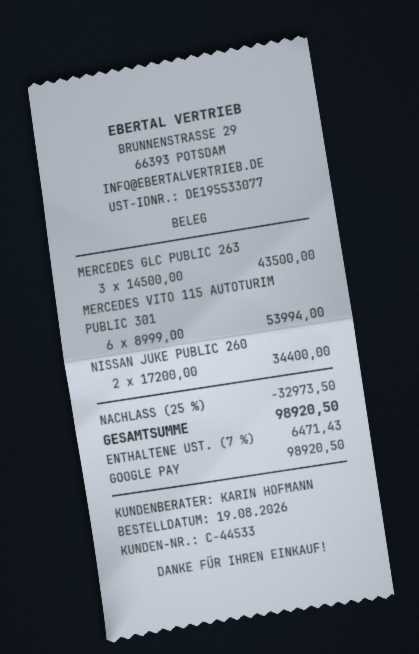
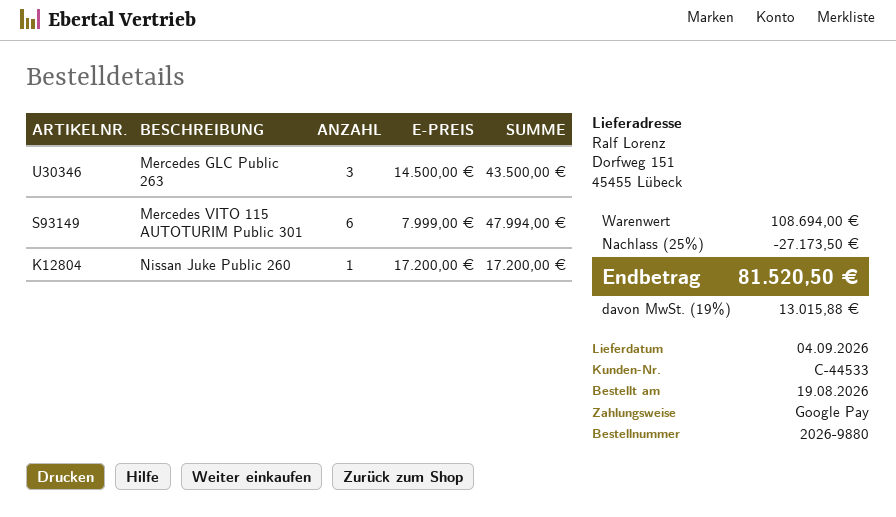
MERCEDES VITO 115 AUTOTURIM PUBLIC 301: 6 x 8999.00 = 53994.00 -> 6 x 7999.00 = 47994.00
NISSAN JUKE PUBLIC 260: 2 x 17200.00 = 34400.00 -> 1 x 17200.00 = 17200.00
discount: 25% = 32973.50 -> 25% = 27173.50
tax: 7% = 6471.43 -> 19% = 13015.88
total: 98920.50 -> 81520.50

